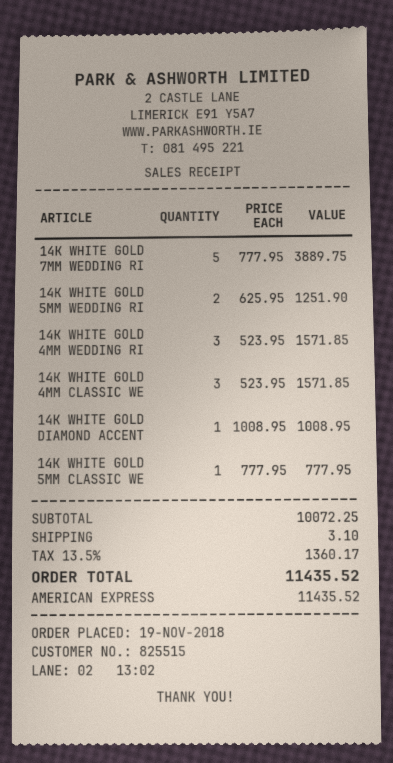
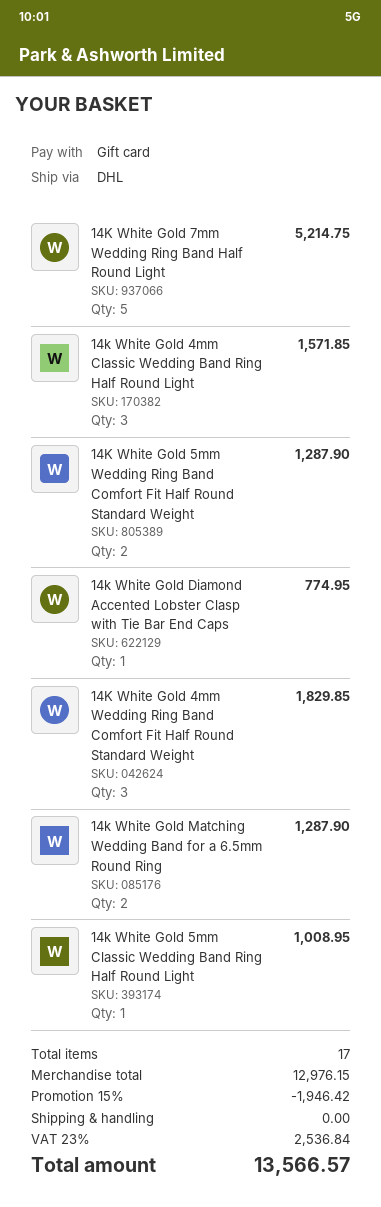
payment method: American Express -> gift card
14K WHITE GOLD 7MM WEDDING RI: 5 for 3889.75 -> 5 for 5214.75
14K WHITE GOLD 5MM WEDDING RI: 2 for 1251.90 -> 2 for 1287.90
14K WHITE GOLD 4MM WEDDING RI: 3 for 1571.85 -> 3 for 1829.85
14K WHITE GOLD DIAMOND ACCENT: 1 for 1008.95 -> 1 for 774.95
14K WHITE GOLD 5MM CLASSIC WE: 1 for 777.95 -> 1 for 1008.95
14k White Gold Matching Wedding Band for a 6.5mm Round Ring: none -> 2 for 1287.90
subtotal: 10072.25 -> 12976.15
discount: none -> 15% = 1946.42
shipping: 3.10 -> 0.00
tax: 13.5% = 1360.17 -> 23% = 2536.84
total: 11435.52 -> 13566.57

